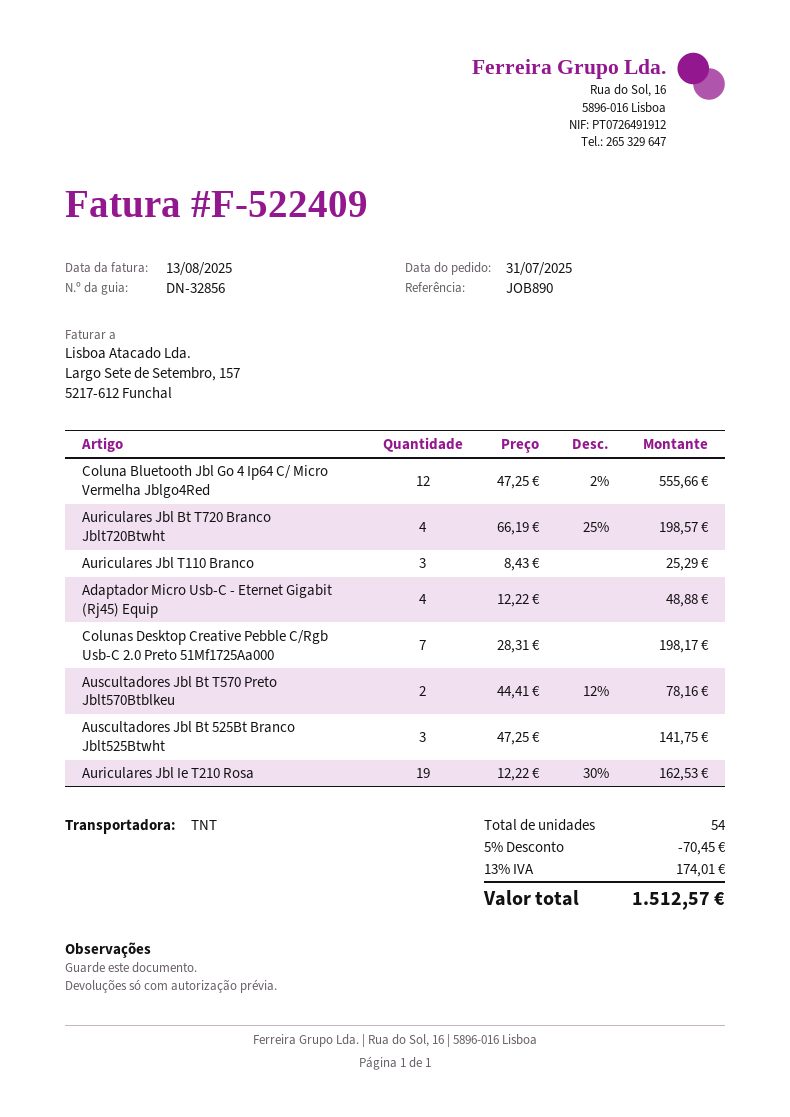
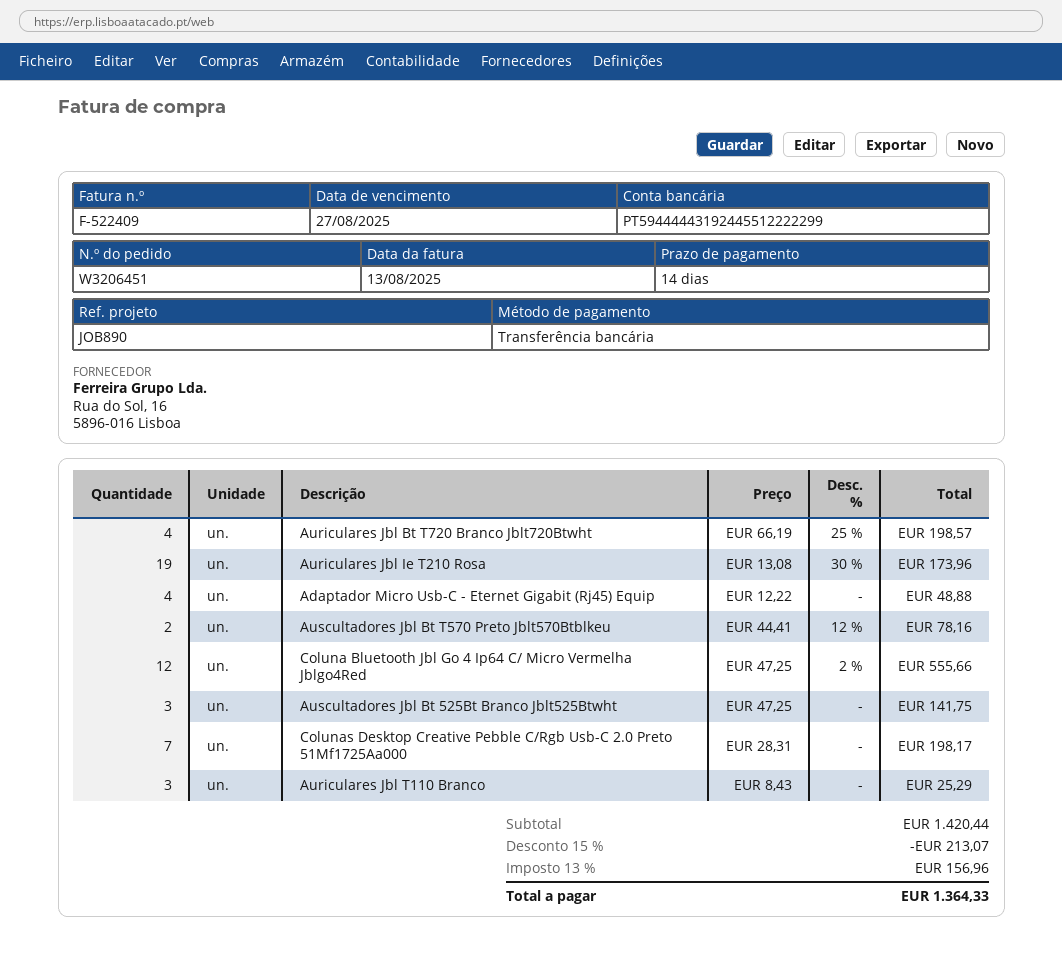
Auriculares Jbl Ie T210 Rosa: 19 x 12.22 - 30% = 162.53 -> 19 x 13.08 - 30% = 173.96
discount: 5% = 70.45 -> 15% = 213.07
tax: 13% = 174.01 -> 13% = 156.96
total: 1512.57 -> 1364.33

